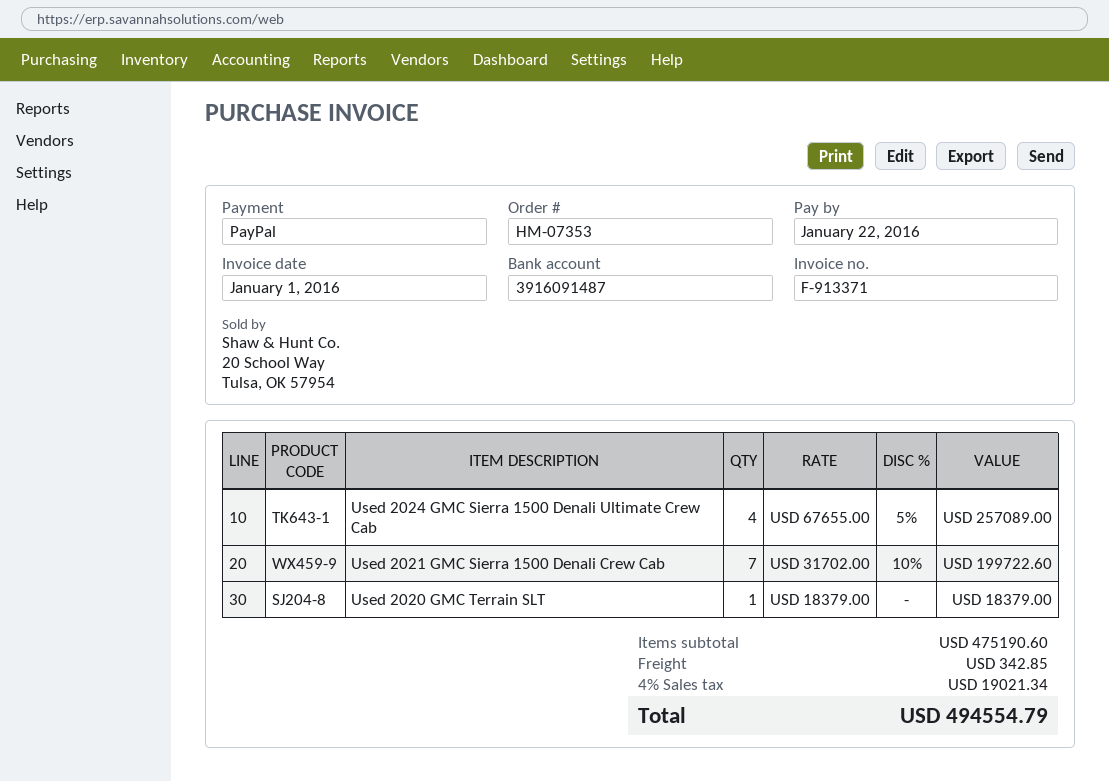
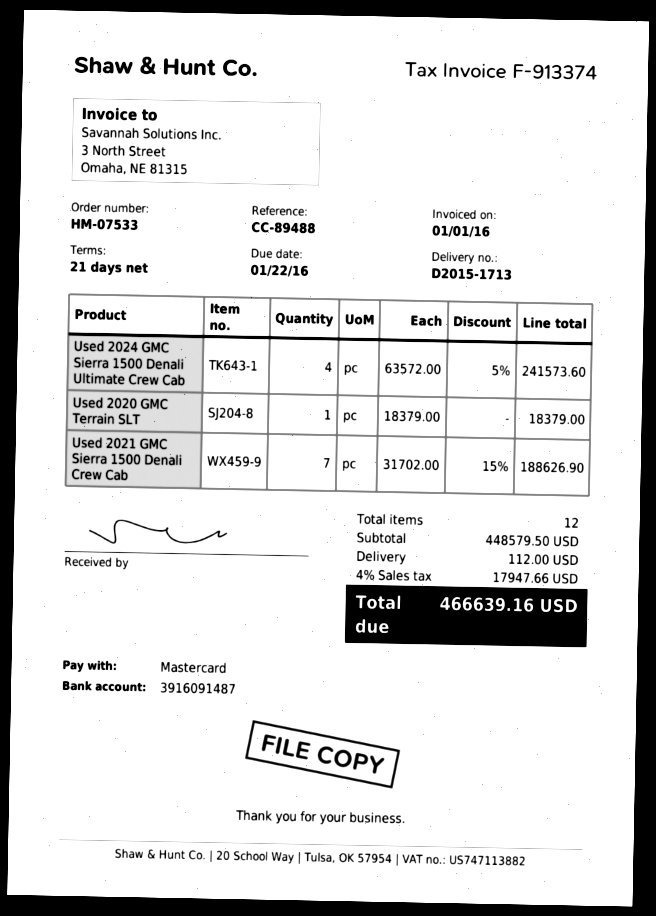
order number: HM-07353 -> HM-07533
invoice number: F-913371 -> F-913374
payment method: PayPal -> Mastercard
Used 2024 GMC Sierra 1500 Denali Ultimate Crew Cab: 4 x 67655.00 - 5% = 257089.00 -> 4 x 63572.00 - 5% = 241573.60
Used 2021 GMC Sierra 1500 Denali Crew Cab: 7 x 31702.00 - 10% = 199722.60 -> 7 x 31702.00 - 15% = 188626.90
subtotal: 475190.60 -> 448579.50
shipping: 342.85 -> 112.00
tax: 4% = 19021.34 -> 4% = 17947.66
total: 494554.79 -> 466639.16

